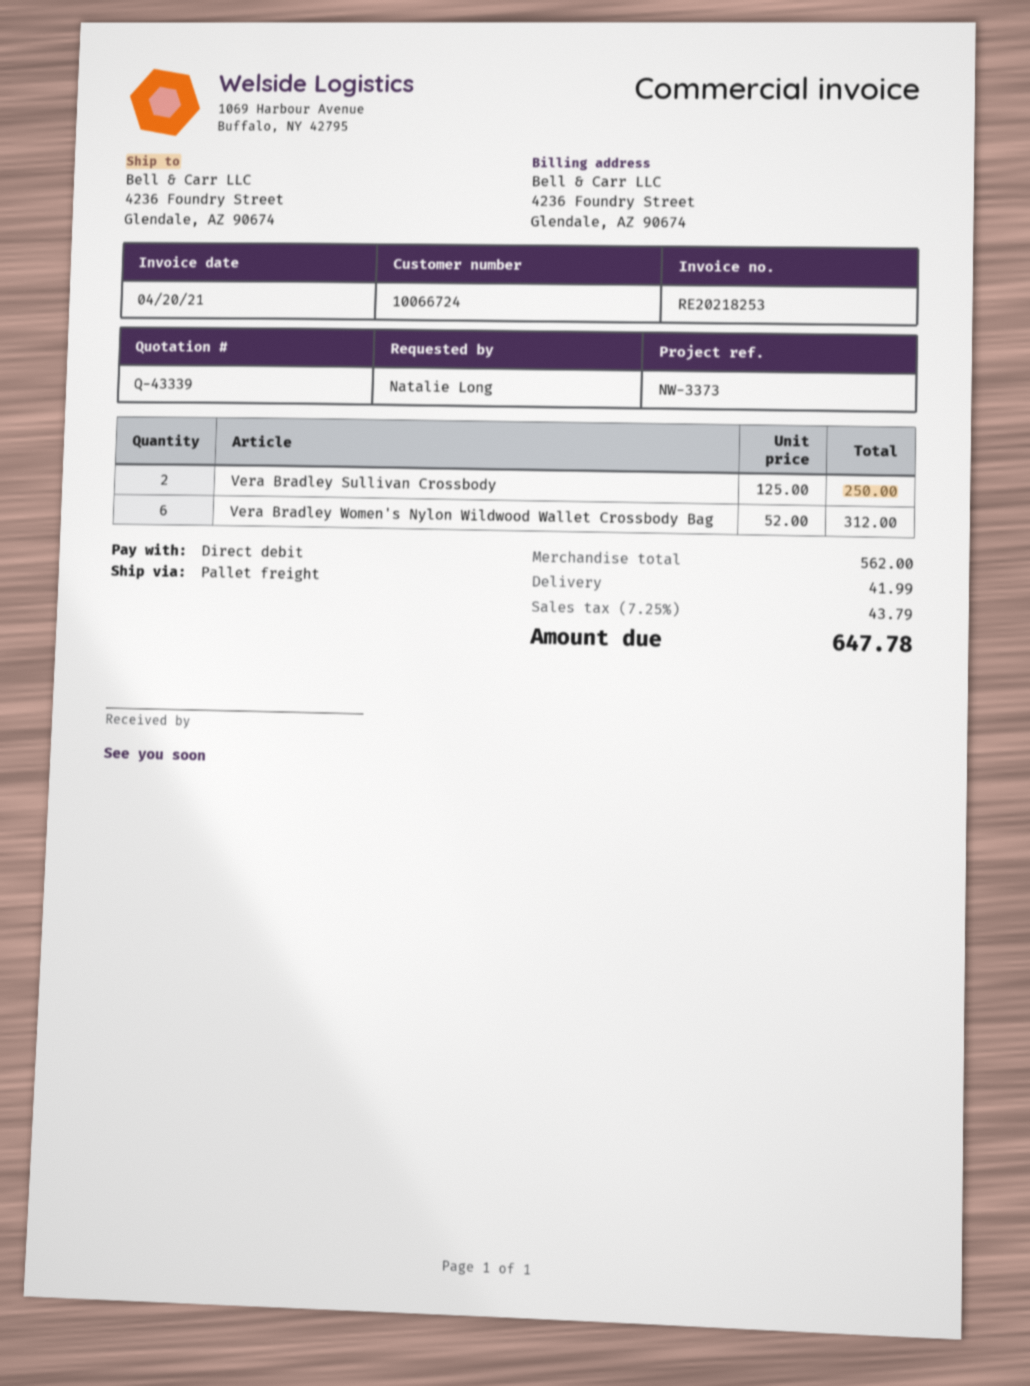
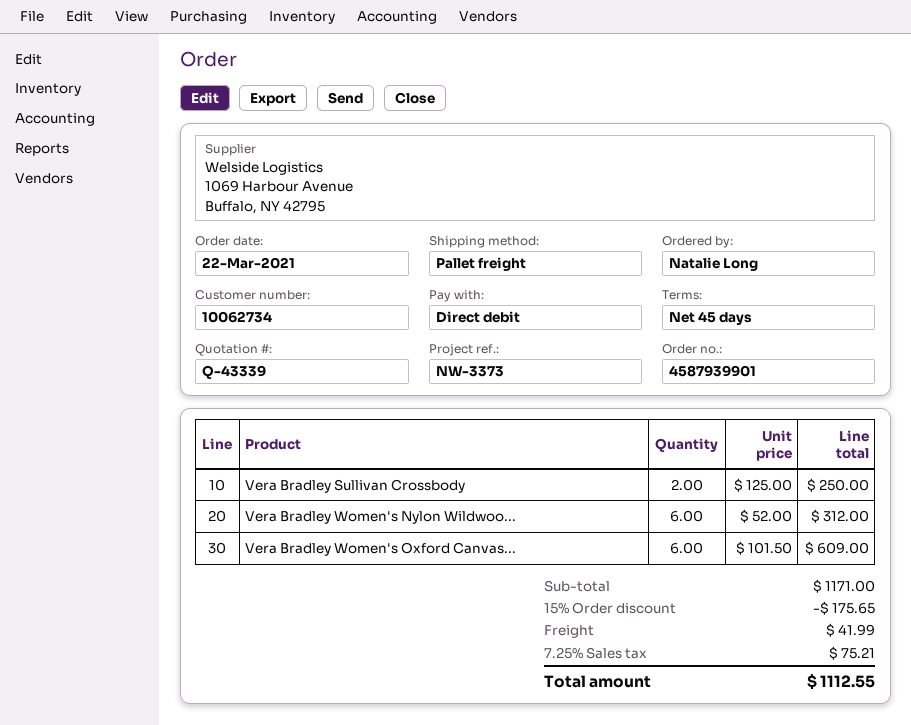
customer number: 10066724 -> 10062734
Vera Bradley Women's Oxford Canvas...: none -> 6 x 101.50 = 609.00
subtotal: 562.00 -> 1171.00
discount: none -> 15% = 175.65
tax: 7.25% = 43.79 -> 7.25% = 75.21
total: 647.78 -> 1112.55

